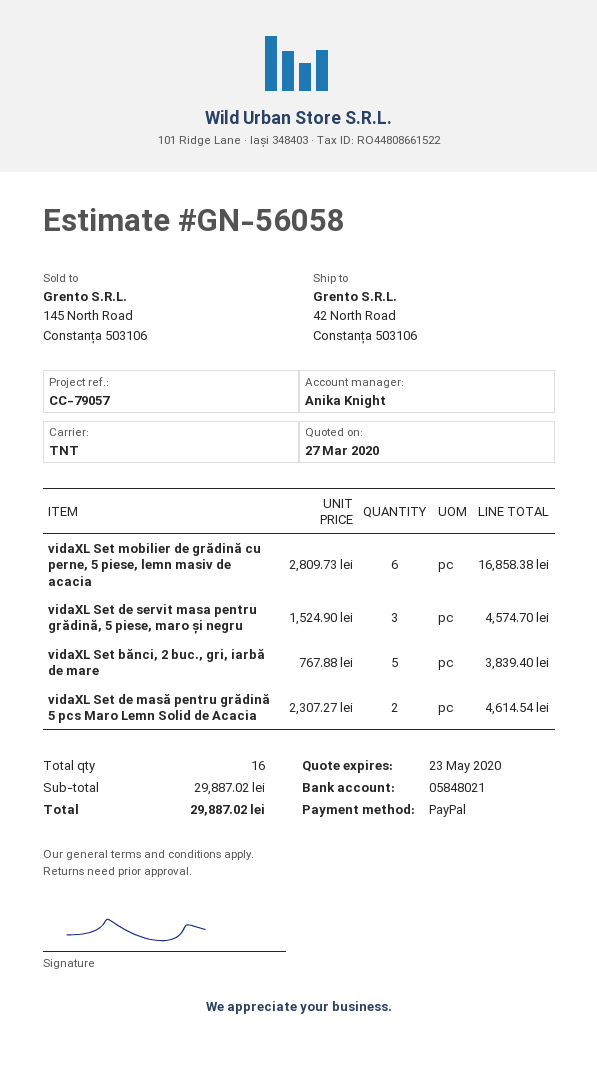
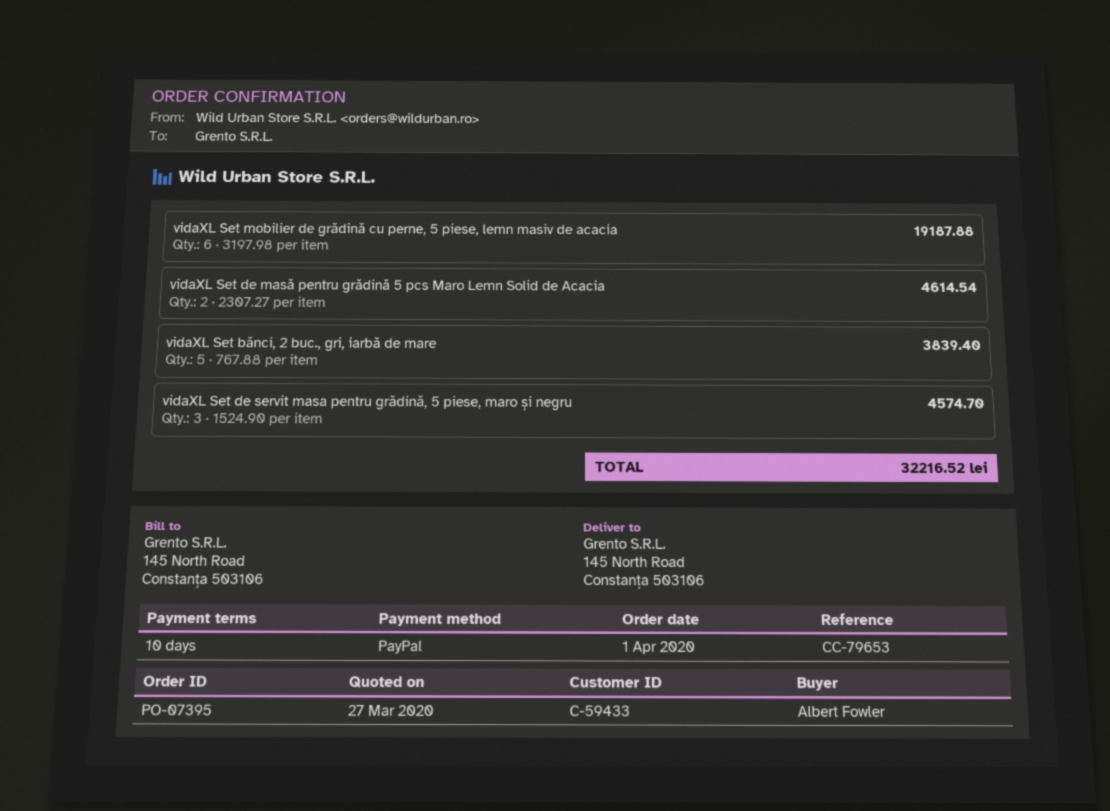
reference: CC-79057 -> CC-79653
ship to: 42 North Road, Constanța 503106 -> 145 North Road, Constanța 503106
vidaXL Set mobilier de grădină cu perne, 5 piese, lemn masiv de acacia: 6 x 2809.73 = 16858.38 -> 6 x 3197.98 = 19187.88
total: 29887.02 -> 32216.52

